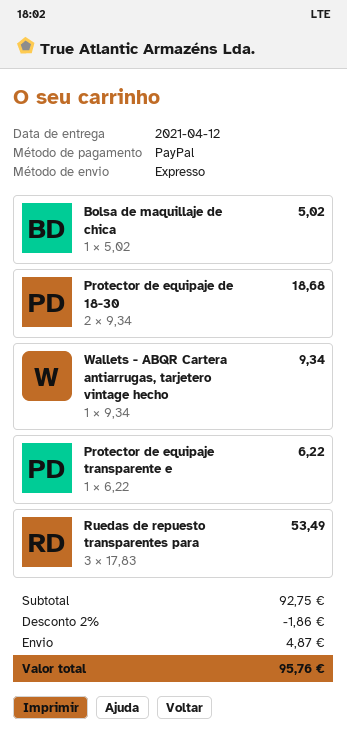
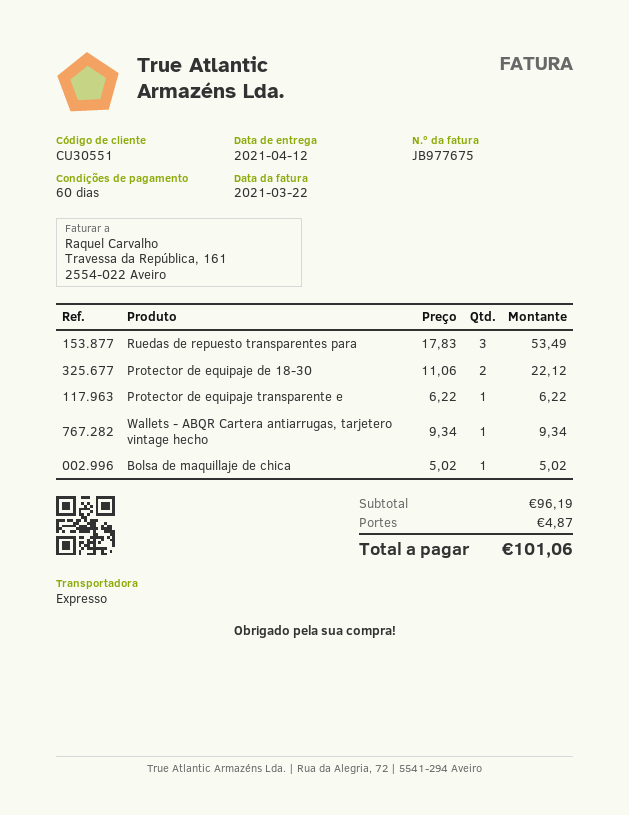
Protector de equipaje de 18-30: 2 x 9.34 = 18.68 -> 2 x 11.06 = 22.12
subtotal: 92.75 -> 96.19
discount: 2% = 1.86 -> none
total: 95.76 -> 101.06

